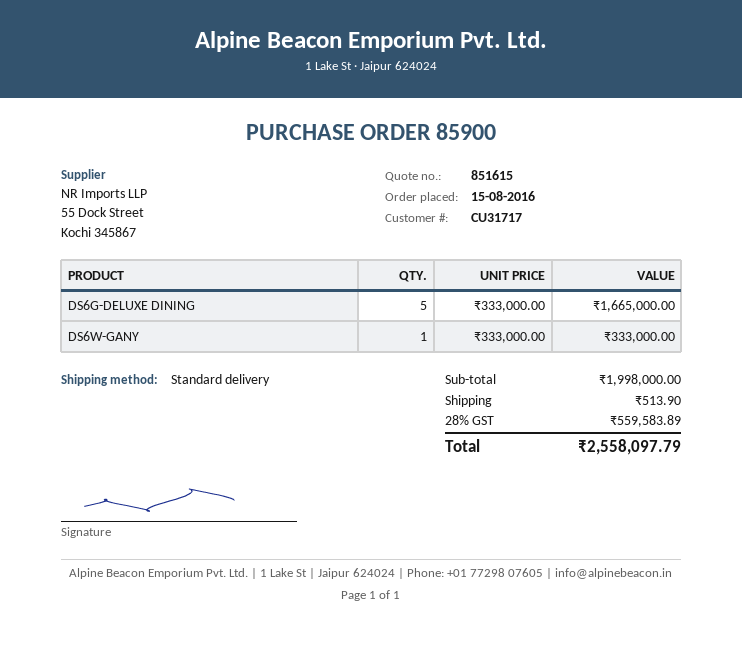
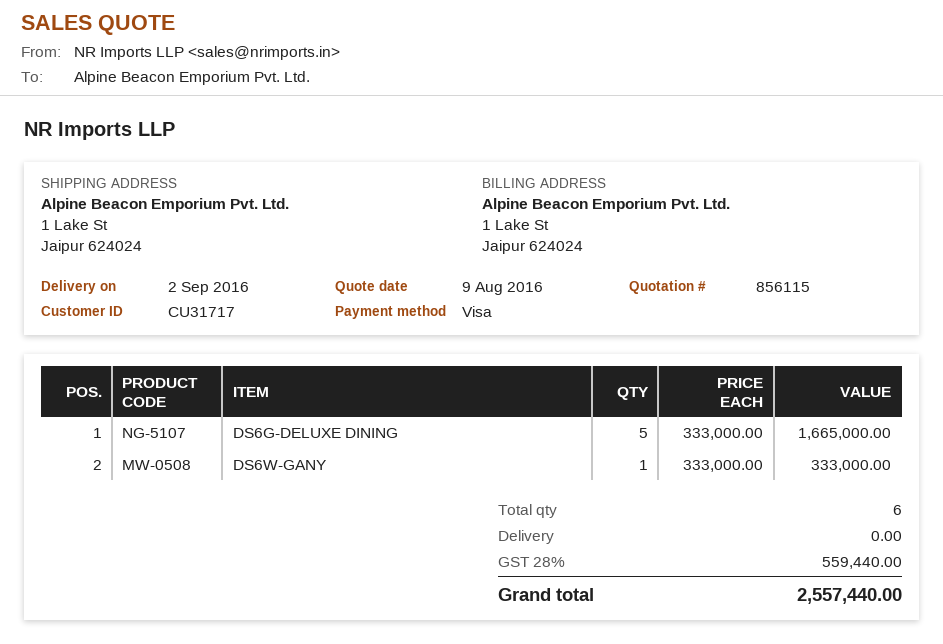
quote number: 851615 -> 856115
shipping: 513.90 -> 0.00
tax: 28% = 559583.89 -> 28% = 559440.00
total: 2558097.79 -> 2557440.00

